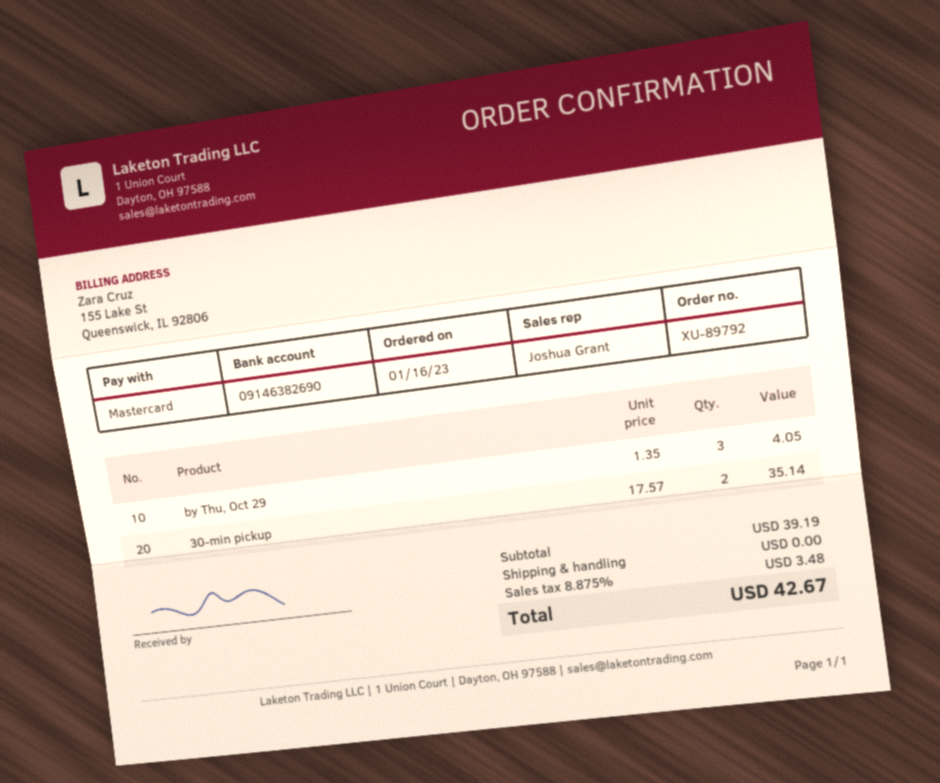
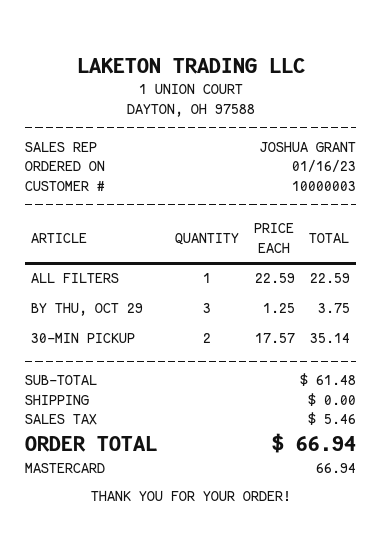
by Thu, Oct 29: 3 x 1.35 = 4.05 -> 3 x 1.25 = 3.75
ALL FILTERS: none -> 1 x 22.59 = 22.59
subtotal: 39.19 -> 61.48
tax: 3.48 -> 5.46
total: 42.67 -> 66.94

